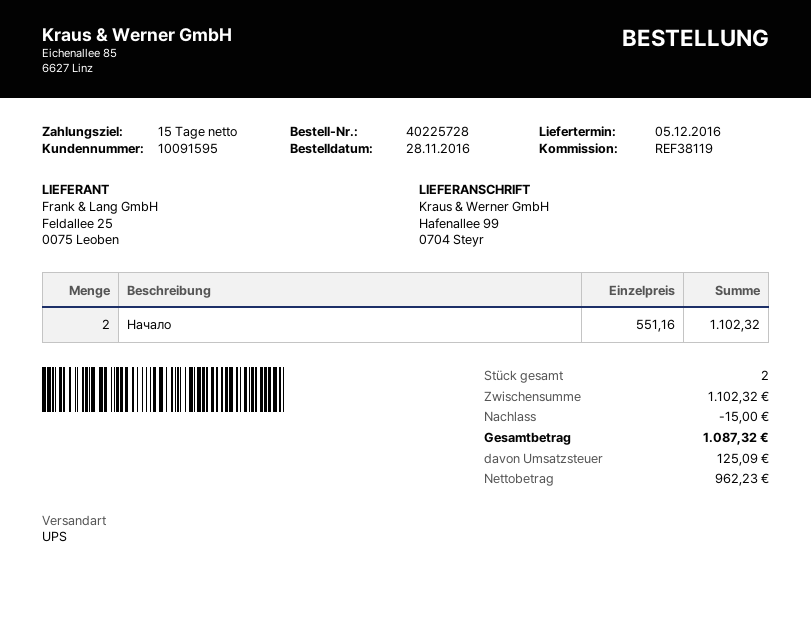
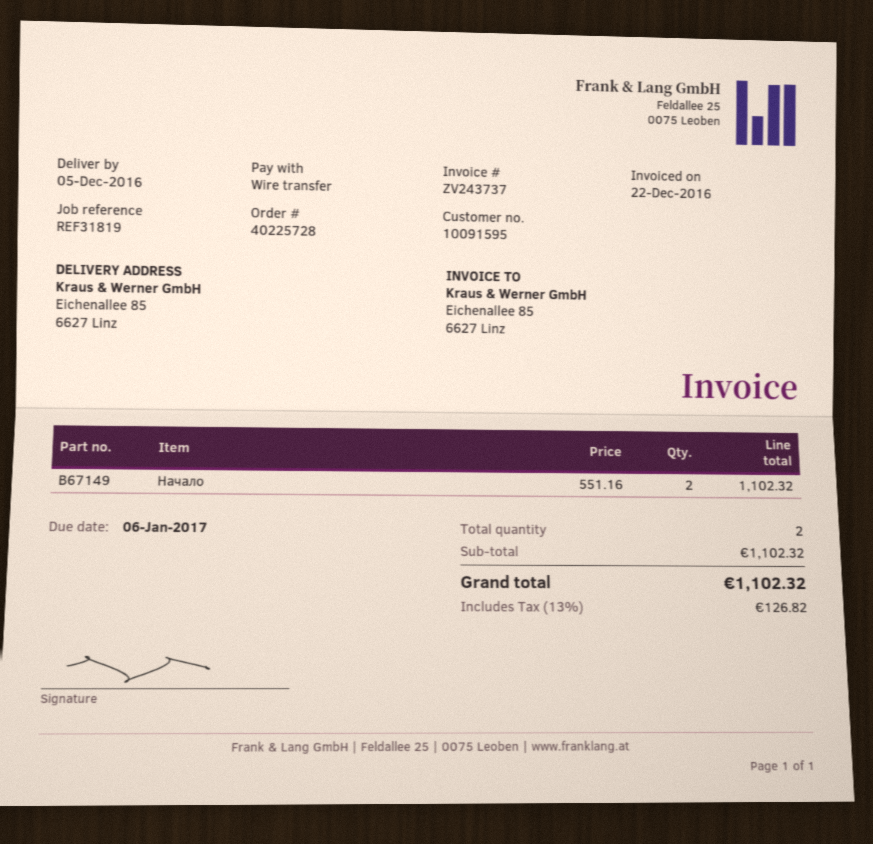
reference: REF38119 -> REF31819
ship to: Hafenallee 99, 0704 Steyr -> Eichenallee 85, 6627 Linz
discount: 15.00 -> none
tax: 125.09 -> 126.82
total: 1087.32 -> 1102.32

